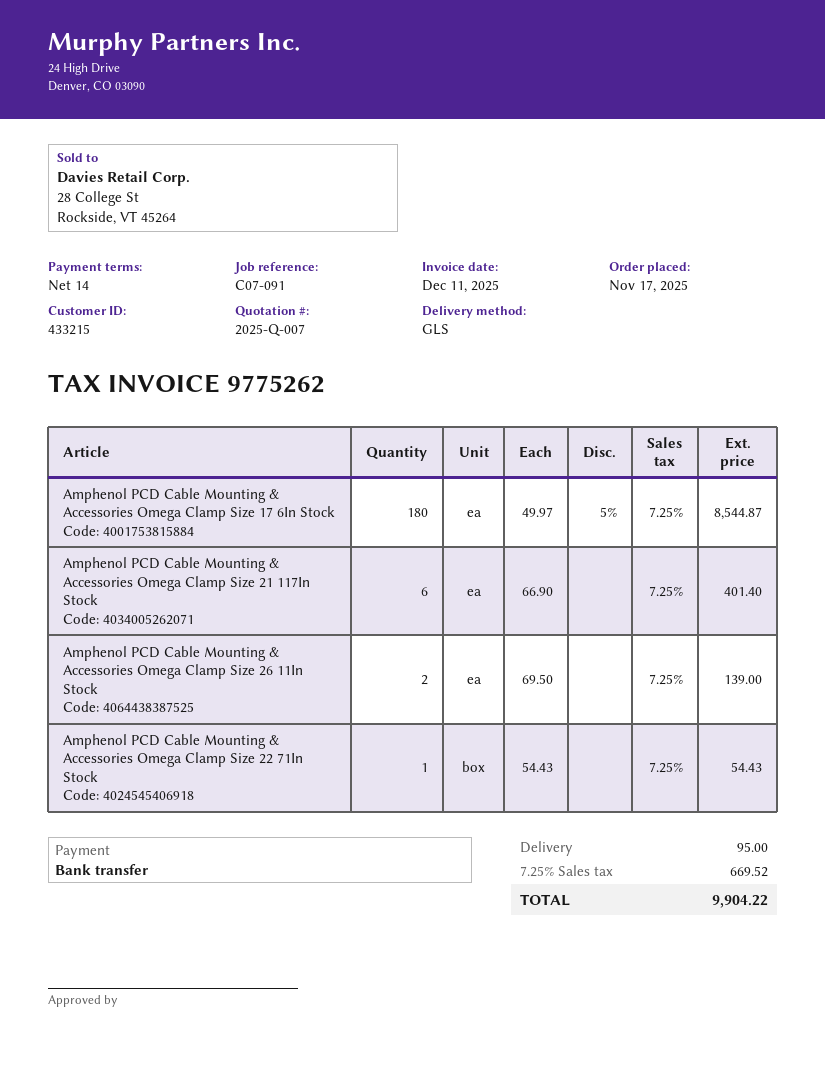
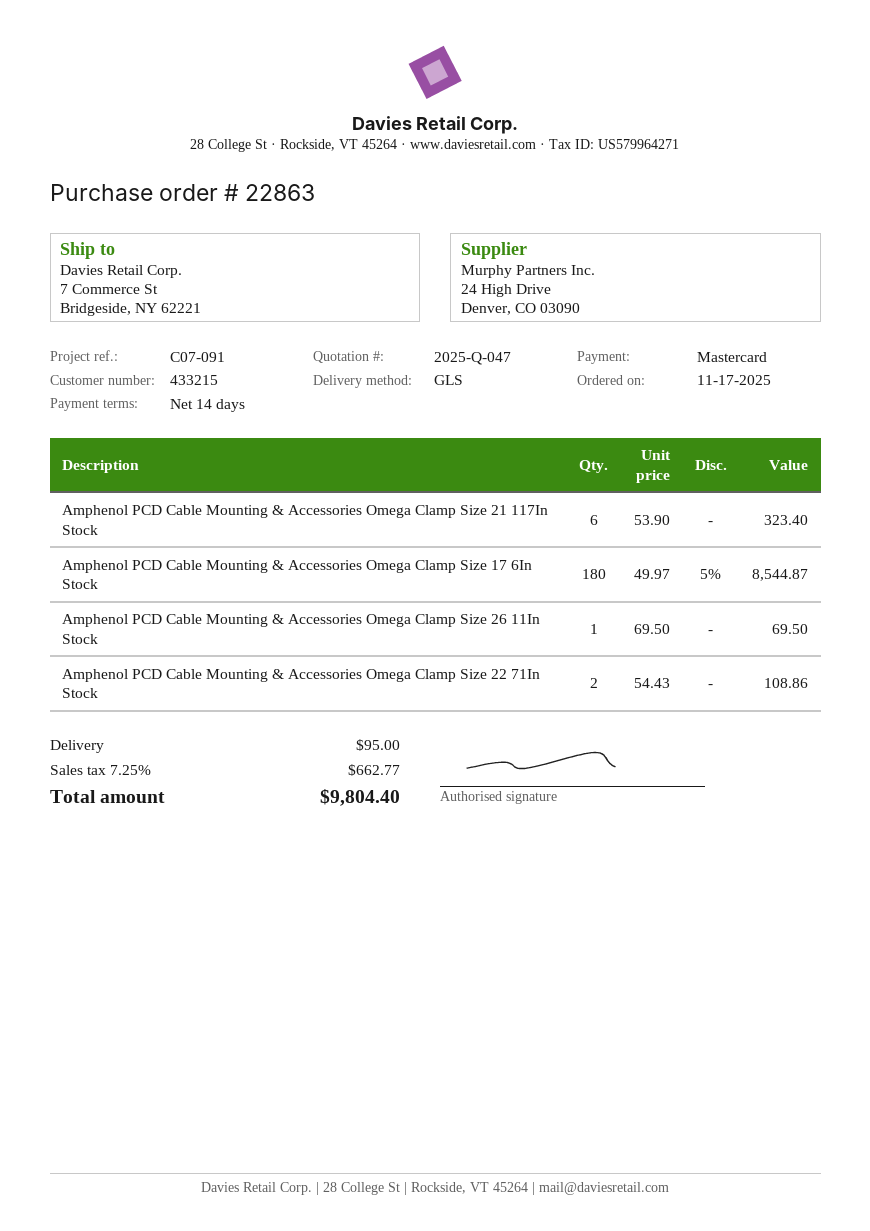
quote number: 2025-Q-007 -> 2025-Q-047
payment method: bank transfer -> Mastercard
Amphenol PCD Cable Mounting & Accessories Omega Clamp Size 21 117In Stock: 6 x 66.90 = 401.40 -> 6 x 53.90 = 323.40
Amphenol PCD Cable Mounting & Accessories Omega Clamp Size 26 11In Stock: 2 x 69.50 = 139.00 -> 1 x 69.50 = 69.50
Amphenol PCD Cable Mounting & Accessories Omega Clamp Size 22 71In Stock: 1 x 54.43 = 54.43 -> 2 x 54.43 = 108.86
tax: 7.25% = 669.52 -> 7.25% = 662.77
total: 9904.22 -> 9804.40

